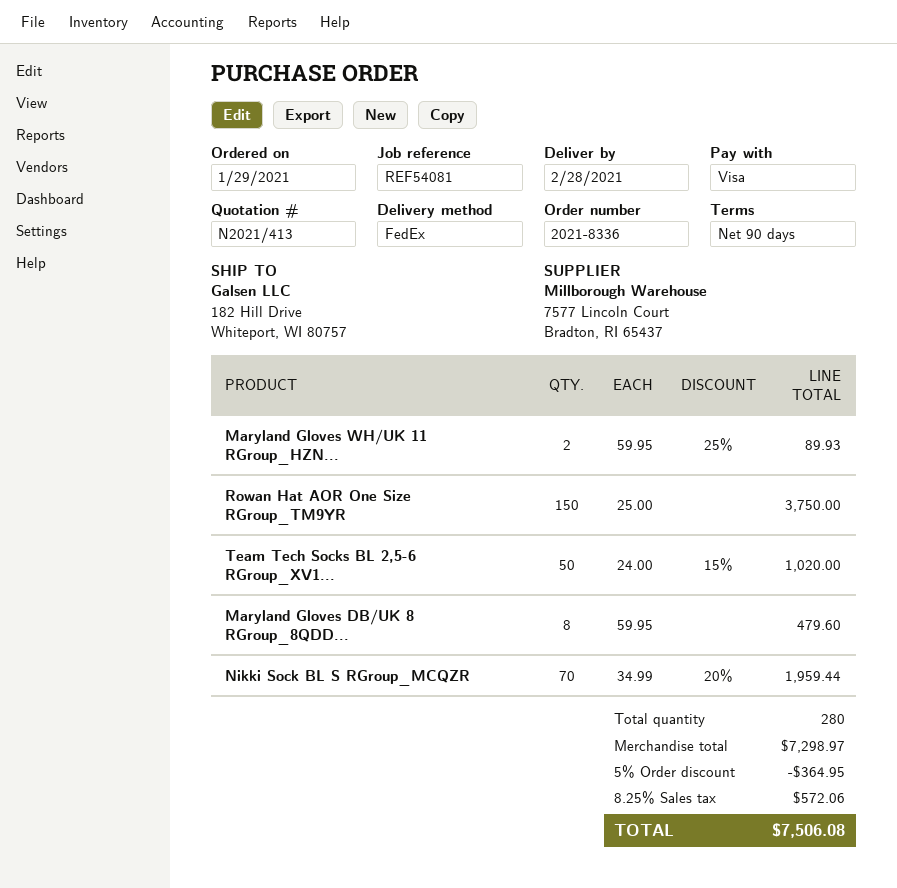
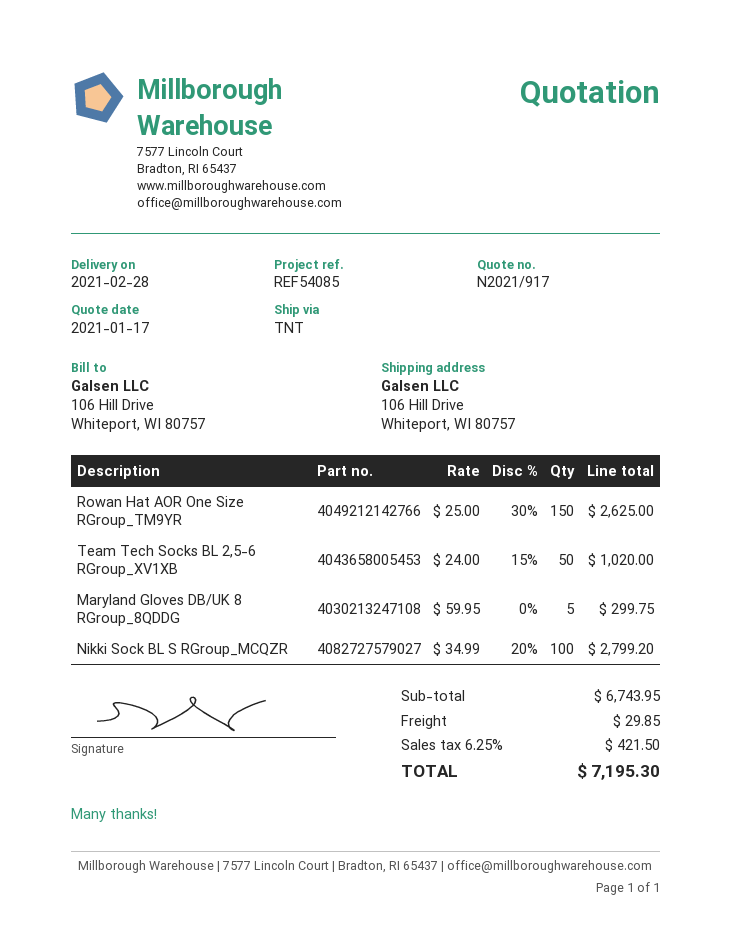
quote number: N2021/413 -> N2021/917
reference: REF54081 -> REF54085
shipping method: FedEx -> TNT
ship to: 182 Hill Drive, Whiteport, WI 80757 -> 106 Hill Drive, Whiteport, WI 80757
Maryland Gloves WH/UK 11 RGroup_HZN...: 2 x 59.95 - 25% = 89.93 -> none
Rowan Hat AOR One Size RGroup_TM9YR: 150 x 25.00 = 3750.00 -> 150 x 25.00 - 30% = 2625.00
Maryland Gloves DB/UK 8 RGroup_8QDD...: 8 x 59.95 = 479.60 -> 5 x 59.95 = 299.75
Nikki Sock BL S RGroup_MCQZR: 70 x 34.99 - 20% = 1959.44 -> 100 x 34.99 - 20% = 2799.20
subtotal: 7298.97 -> 6743.95
discount: 5% = 364.95 -> none
shipping: none -> 29.85
tax: 8.25% = 572.06 -> 6.25% = 421.50
total: 7506.08 -> 7195.30

